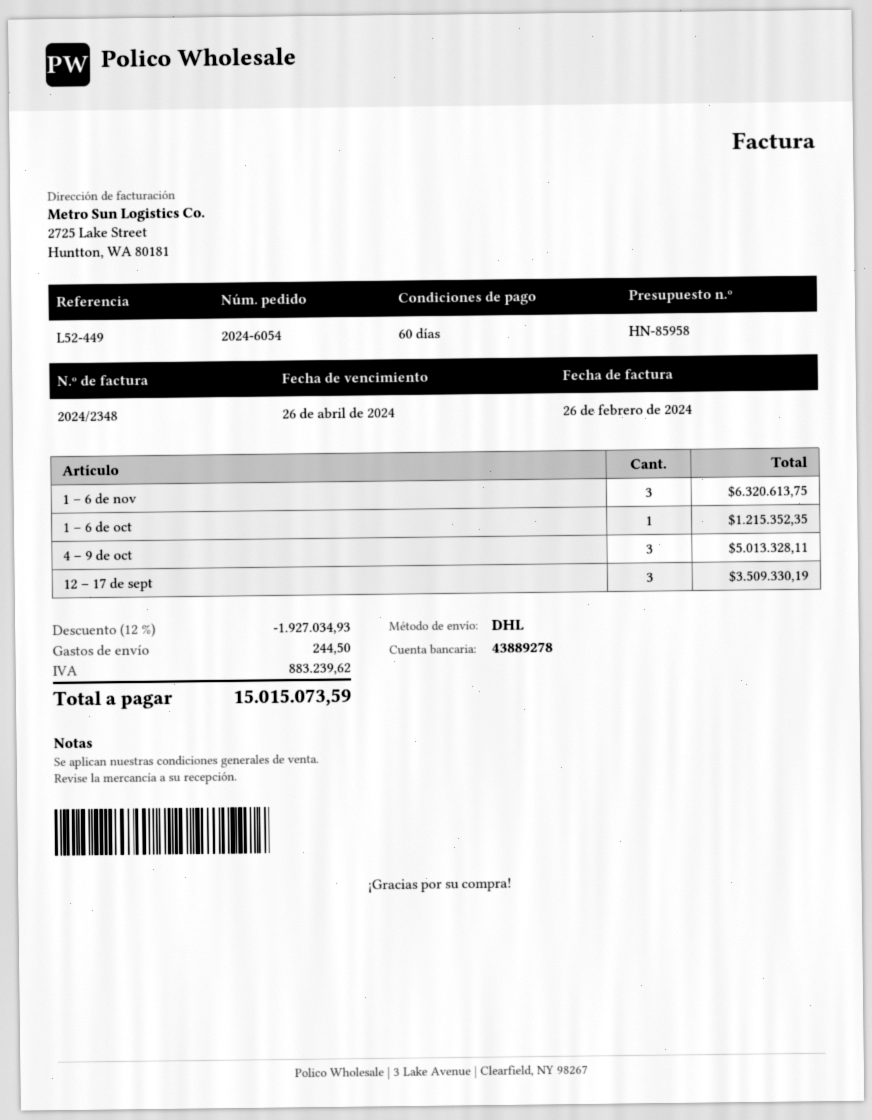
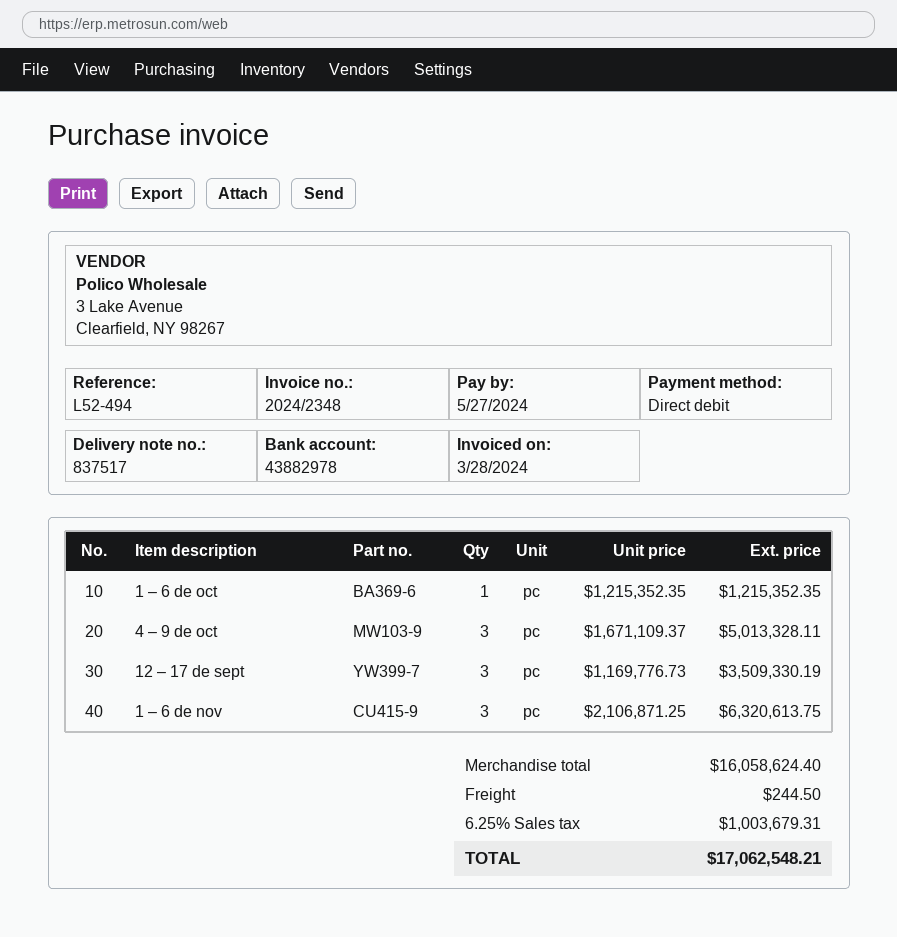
invoice date: 2024-02-26 -> 2024-03-28
due date: 2024-04-26 -> 2024-05-27
reference: L52-449 -> L52-494
bank account: 43889278 -> 43882978
discount: 12% = 1927034.93 -> none
tax: 883239.62 -> 1003679.31
total: 15015073.59 -> 17062548.21

